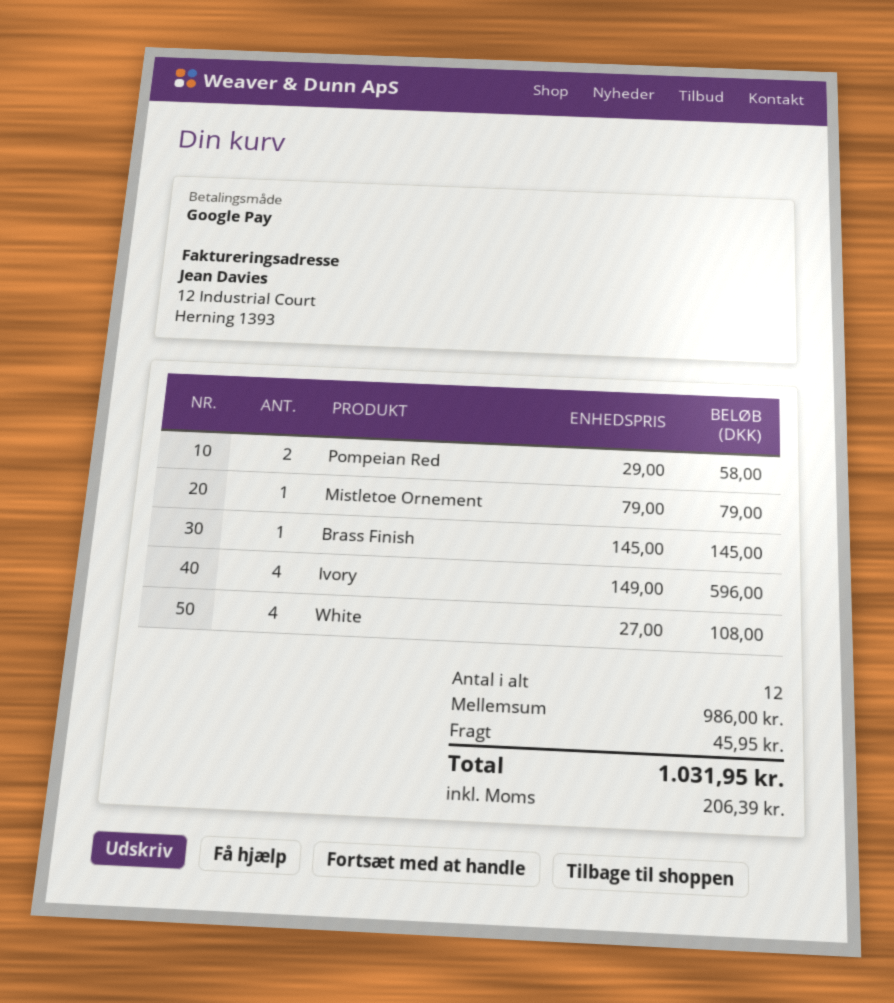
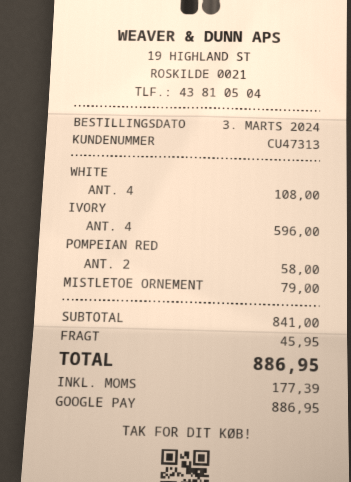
Brass Finish: 1 for 145.00 -> none
subtotal: 986.00 -> 841.00
tax: 206.39 -> 177.39
total: 1031.95 -> 886.95

